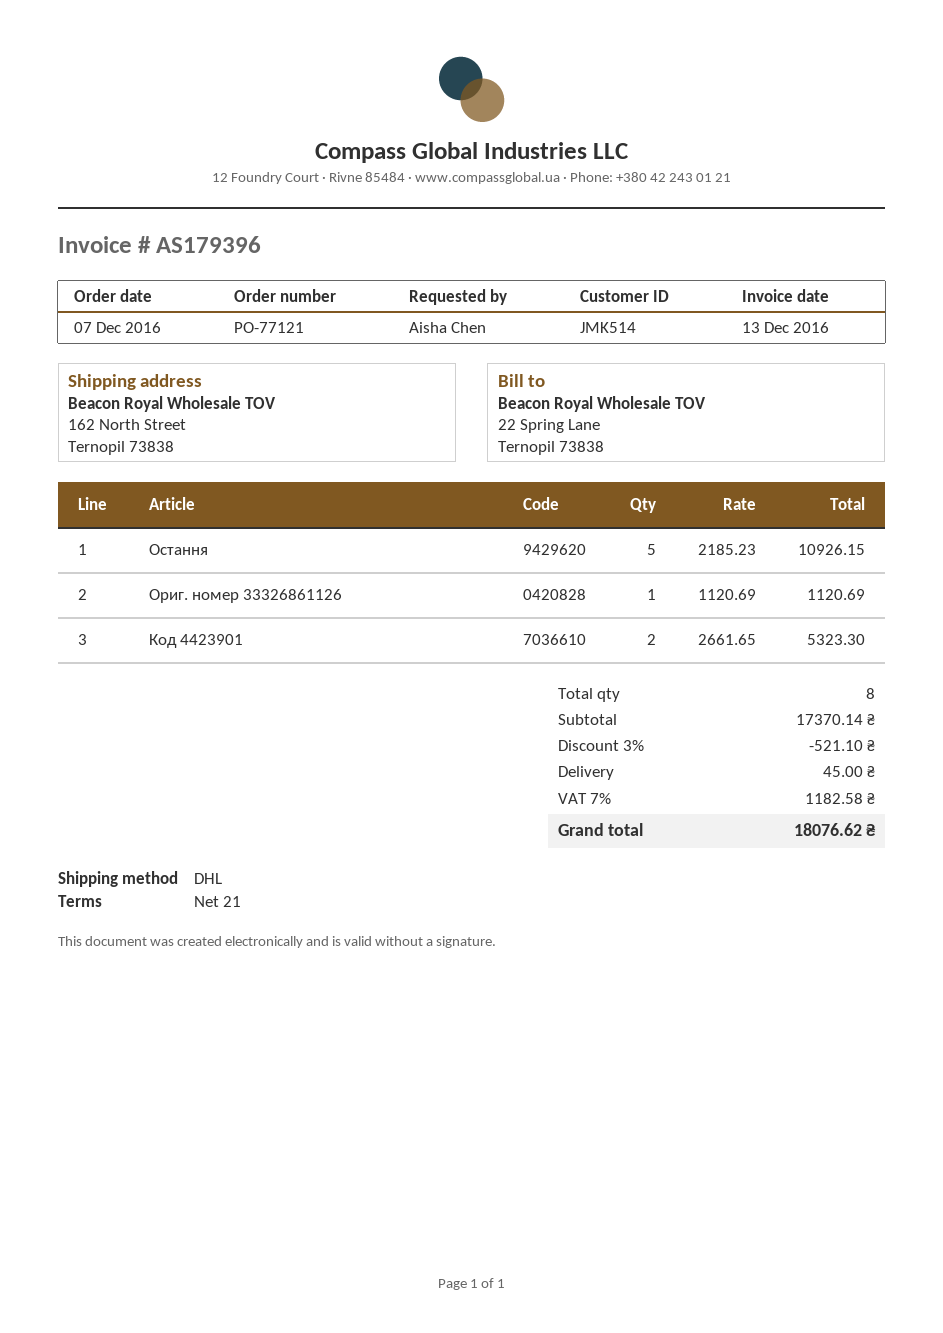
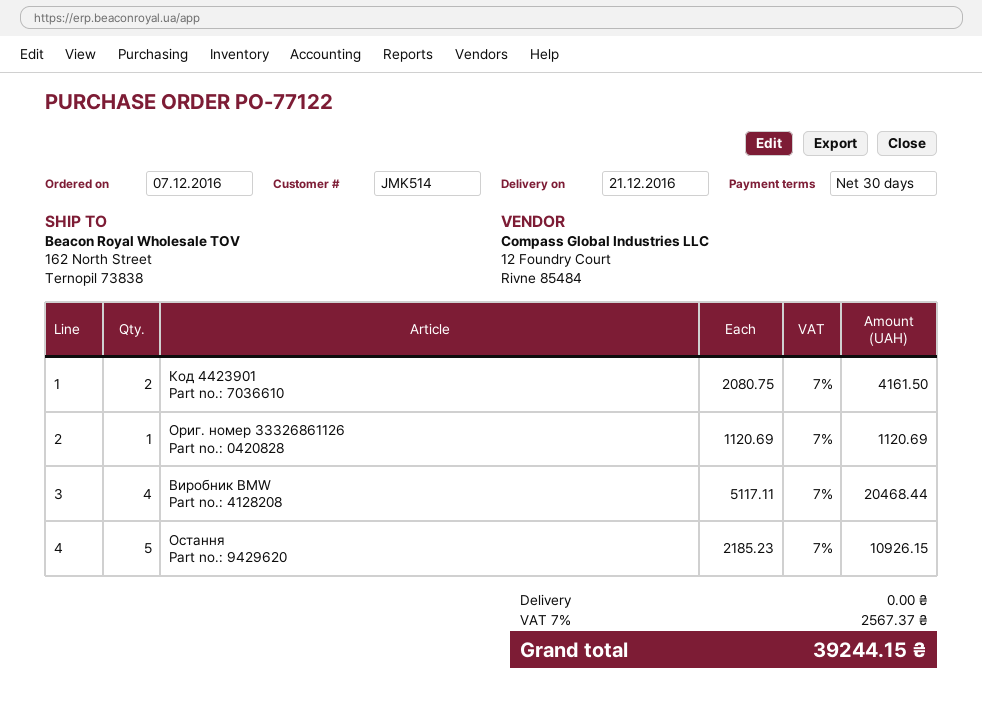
order number: PO-77121 -> PO-77122
payment terms: 21 days -> 30 days
Код 4423901: 2 x 2661.65 = 5323.30 -> 2 x 2080.75 = 4161.50
Виробник BMW: none -> 4 x 5117.11 = 20468.44
discount: 3% = 521.10 -> none
shipping: 45.00 -> 0.00
tax: 7% = 1182.58 -> 7% = 2567.37
total: 18076.62 -> 39244.15

